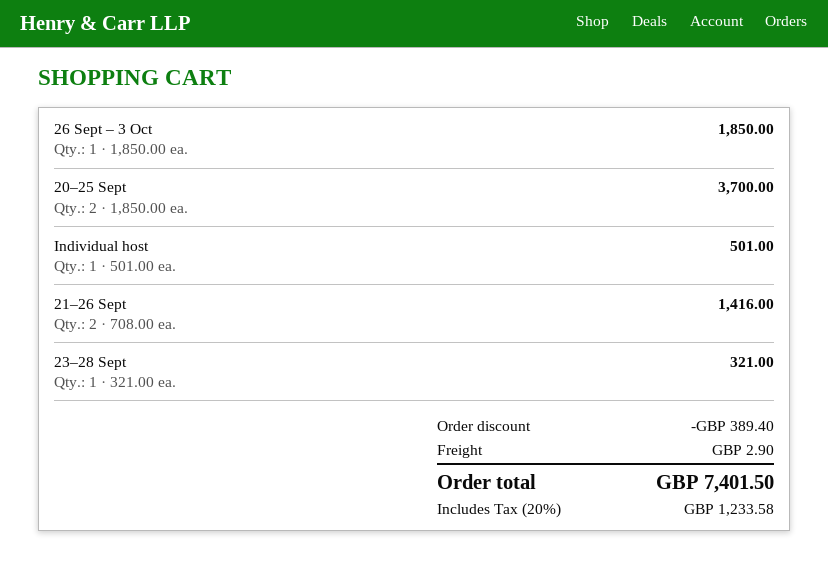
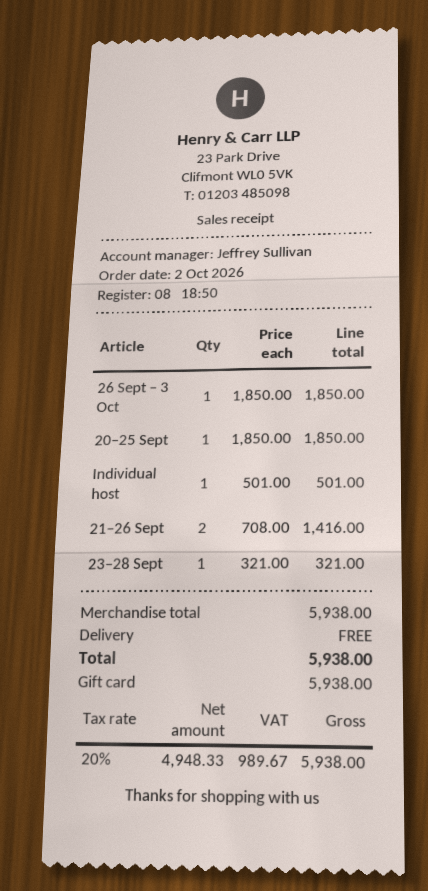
20–25 Sept: 2 x 1850.00 = 3700.00 -> 1 x 1850.00 = 1850.00
discount: 389.40 -> none
shipping: 2.90 -> 0.00
tax: 20% = 1233.58 -> 20% = 989.67
total: 7401.50 -> 5938.00

